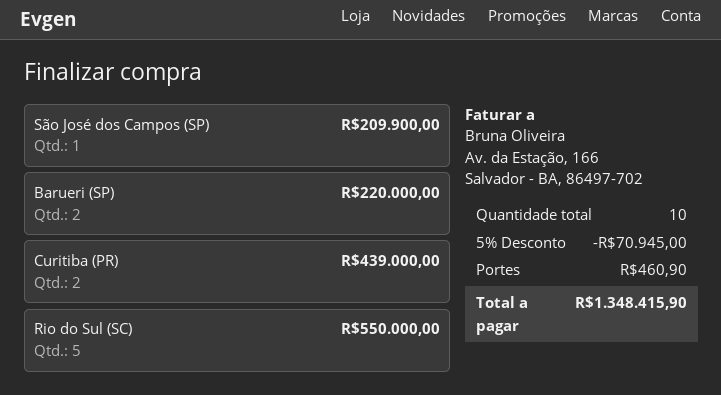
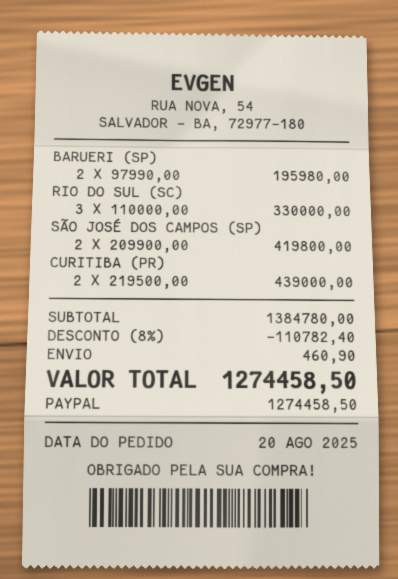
São José dos Campos (SP): 1 for 209900.00 -> 2 for 419800.00
Barueri (SP): 2 for 220000.00 -> 2 for 195980.00
Rio do Sul (SC): 5 for 550000.00 -> 3 for 330000.00
discount: 5% = 70945.00 -> 8% = 110782.40
total: 1348415.90 -> 1274458.50

